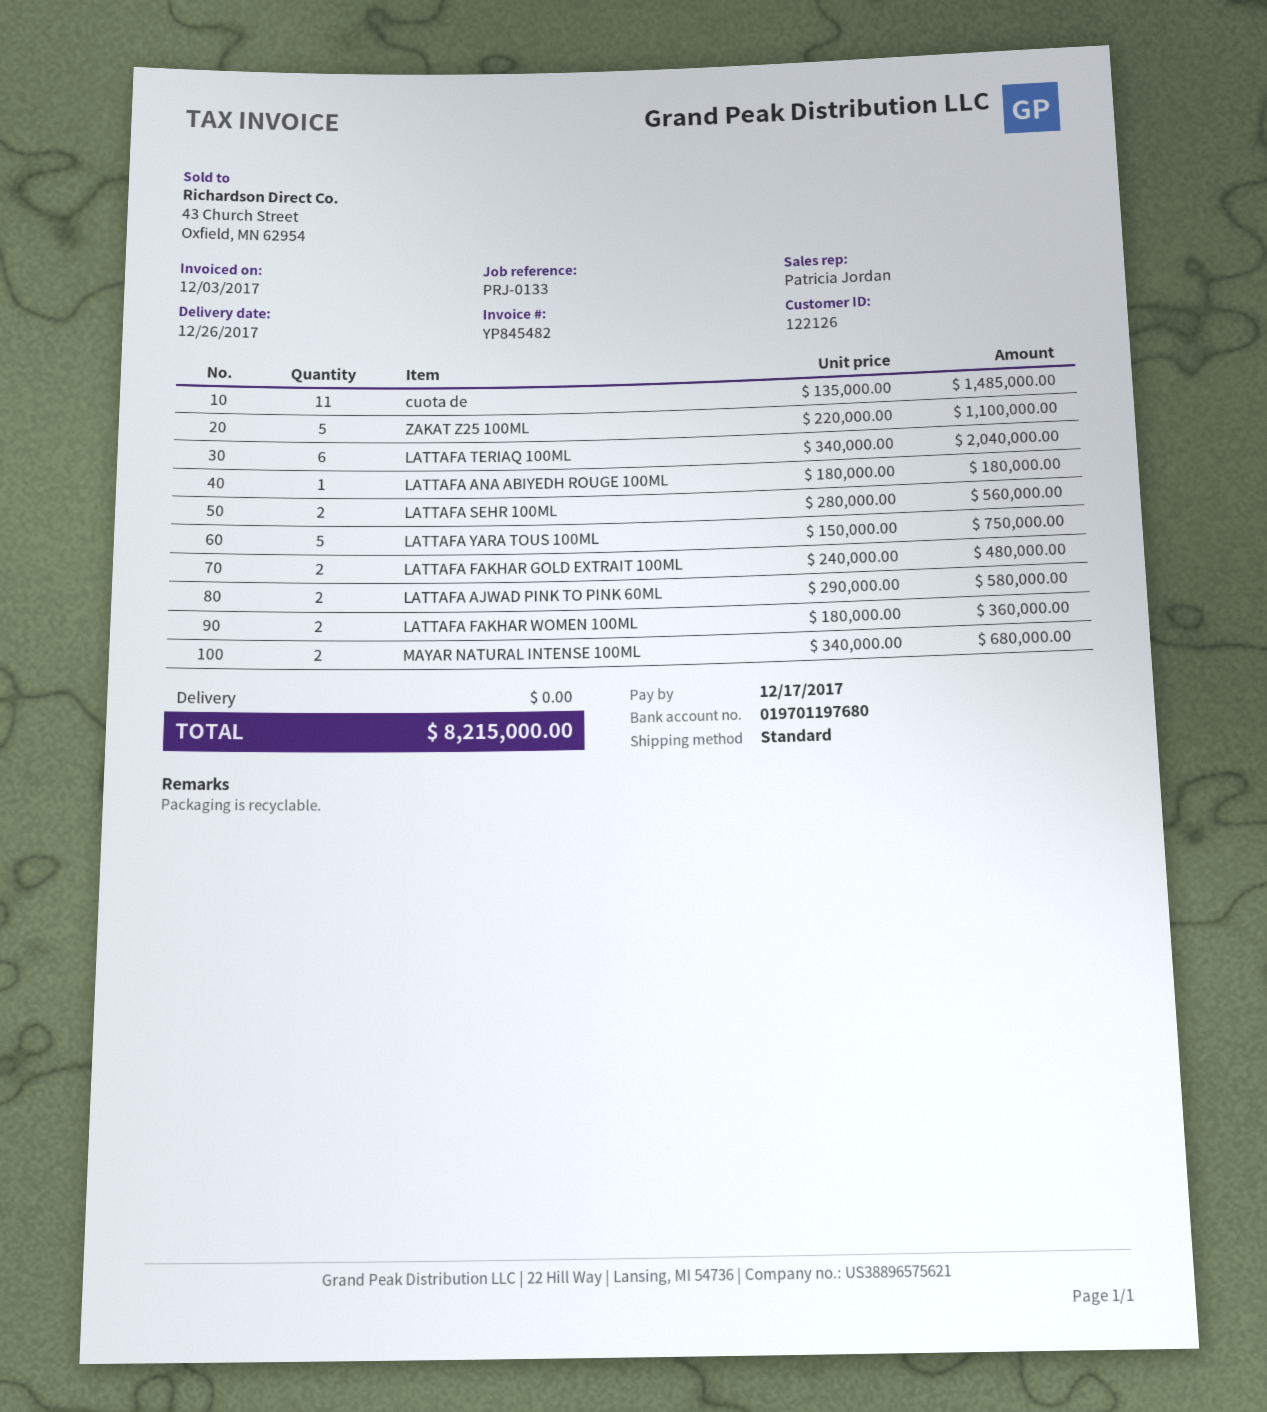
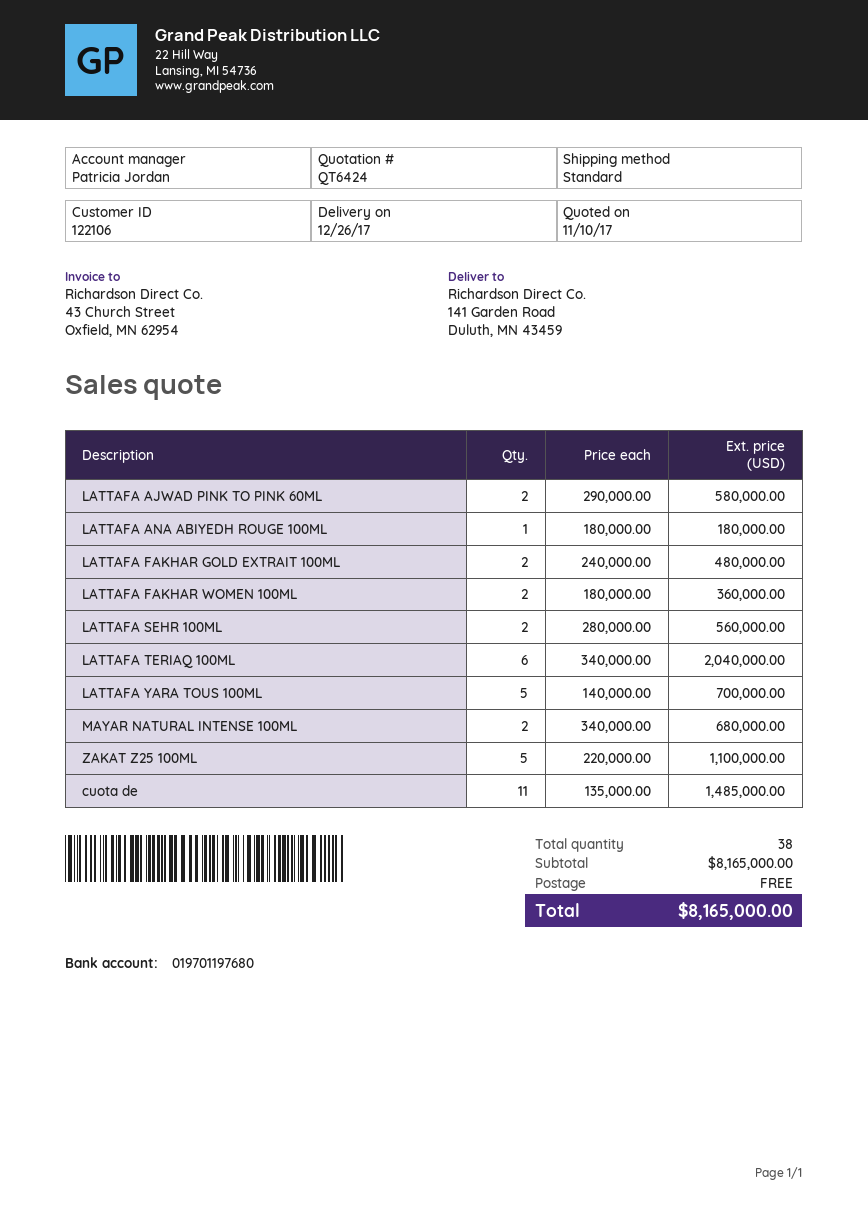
customer number: 122126 -> 122106
LATTAFA YARA TOUS 100ML: 5 x 150000.00 = 750000.00 -> 5 x 140000.00 = 700000.00
total: 8215000.00 -> 8165000.00

